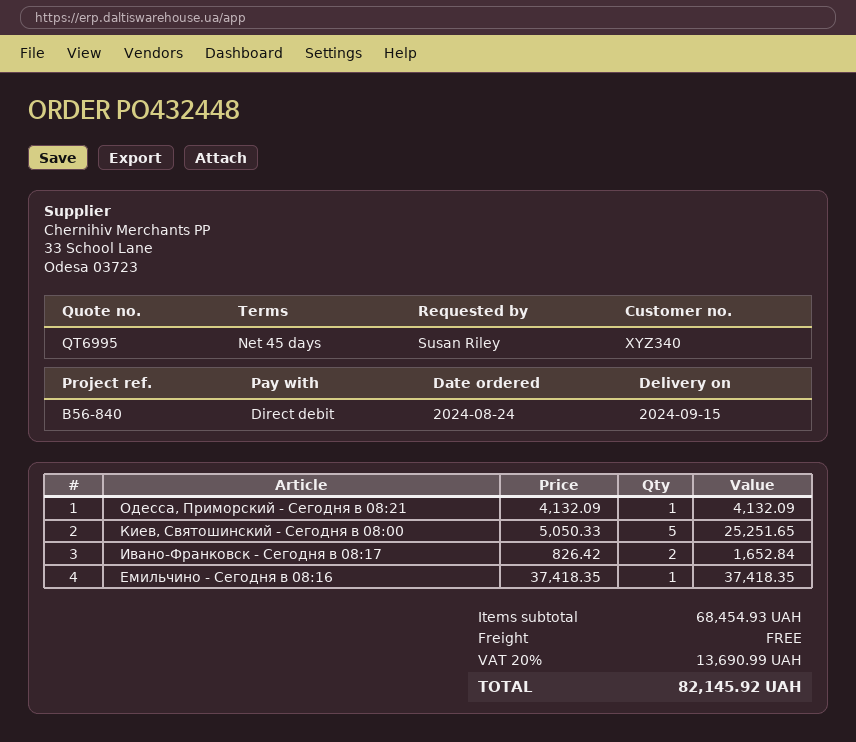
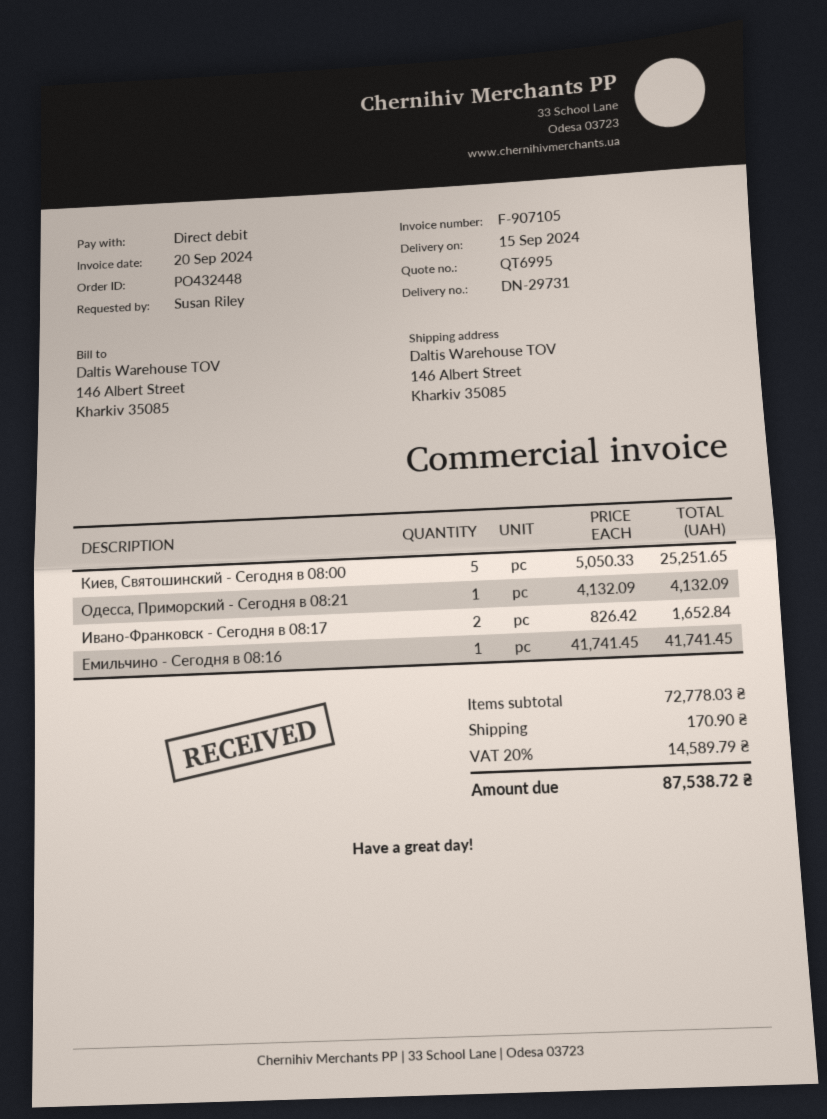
Емильчино - Сегодня в 08:16: 1 x 37418.35 = 37418.35 -> 1 x 41741.45 = 41741.45
subtotal: 68454.93 -> 72778.03
shipping: 0.00 -> 170.90
tax: 20% = 13690.99 -> 20% = 14589.79
total: 82145.92 -> 87538.72

